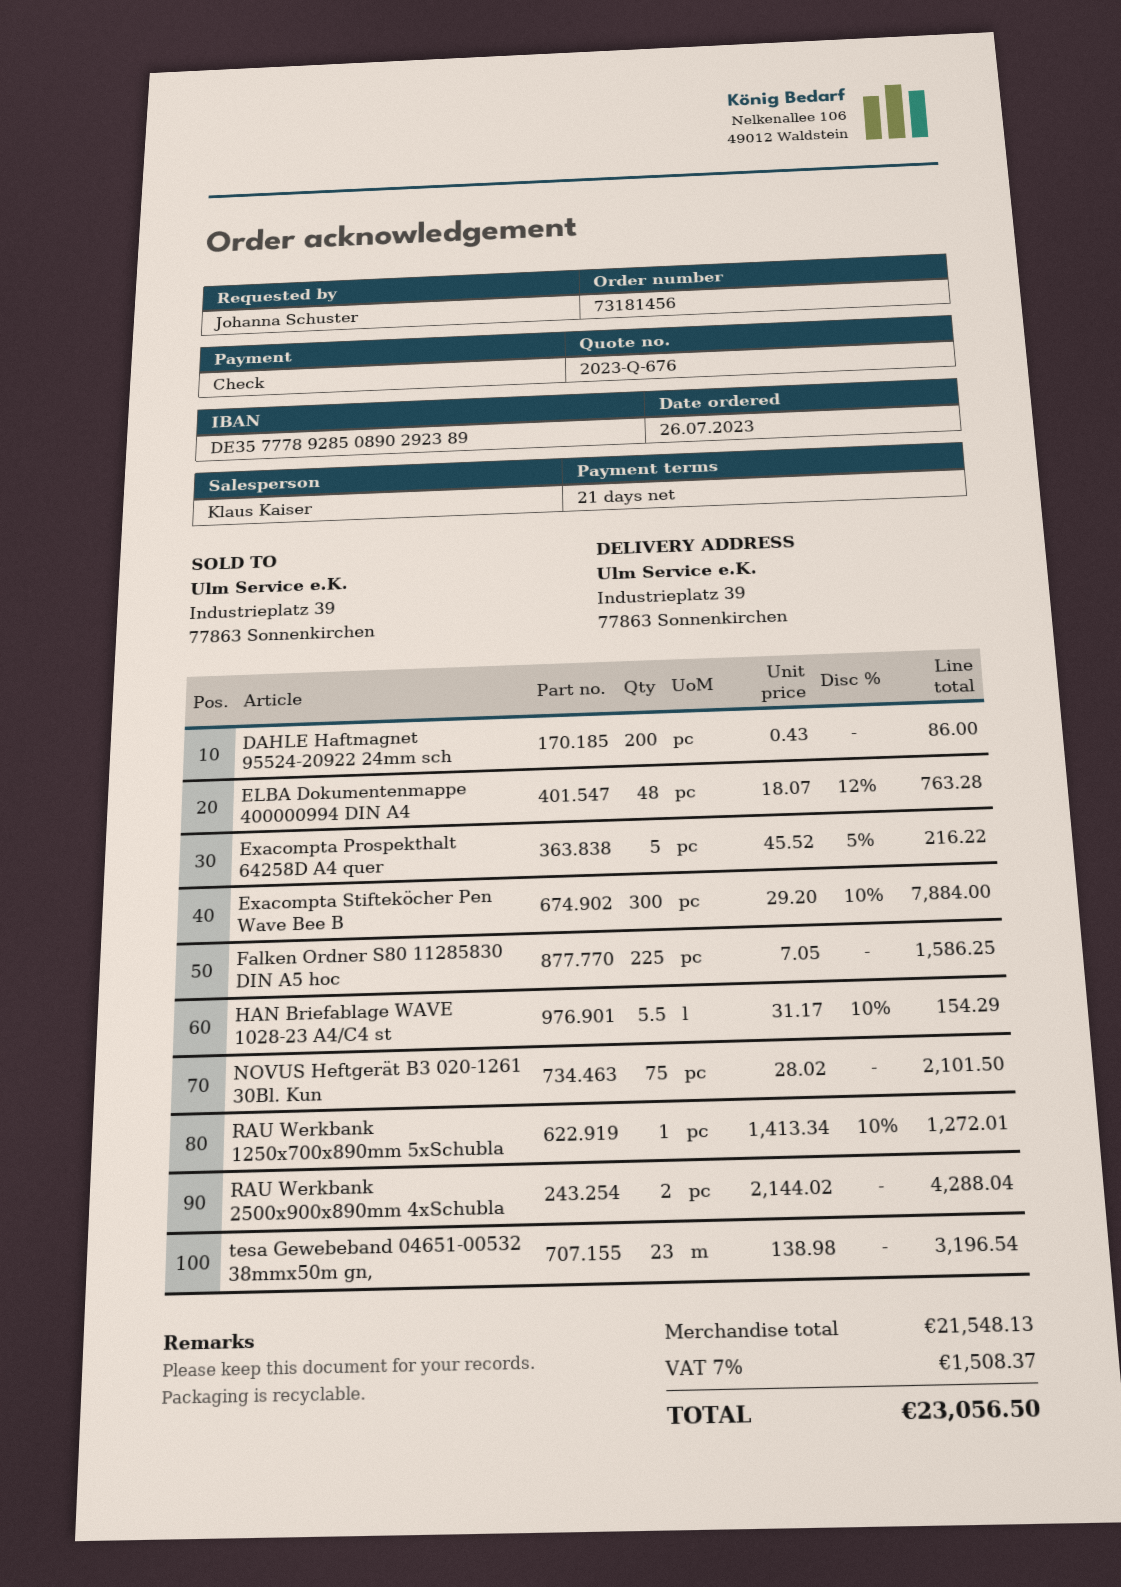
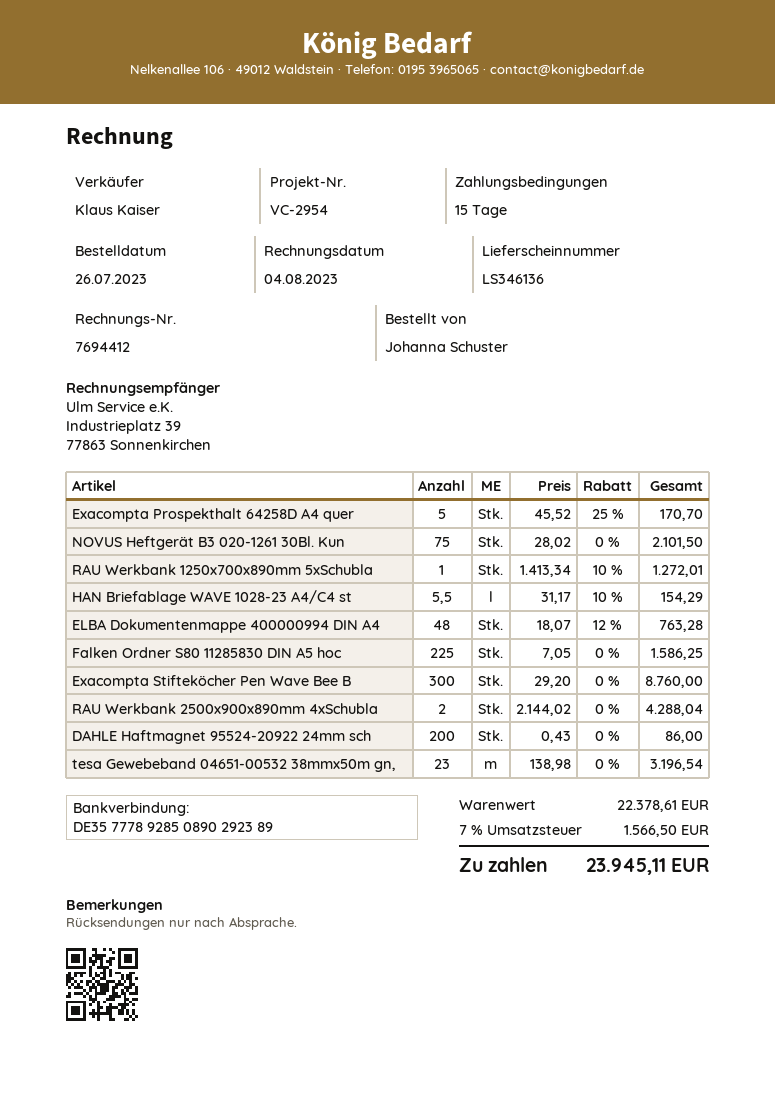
payment terms: 21 days -> 15 days
Exacompta Prospekthalt 64258D A4 quer: 5 x 45.52 - 5% = 216.22 -> 5 x 45.52 - 25% = 170.70
Exacompta Stifteköcher Pen Wave Bee B: 300 x 29.20 - 10% = 7884.00 -> 300 x 29.20 = 8760.00
subtotal: 21548.13 -> 22378.61
tax: 7% = 1508.37 -> 7% = 1566.50
total: 23056.50 -> 23945.11

